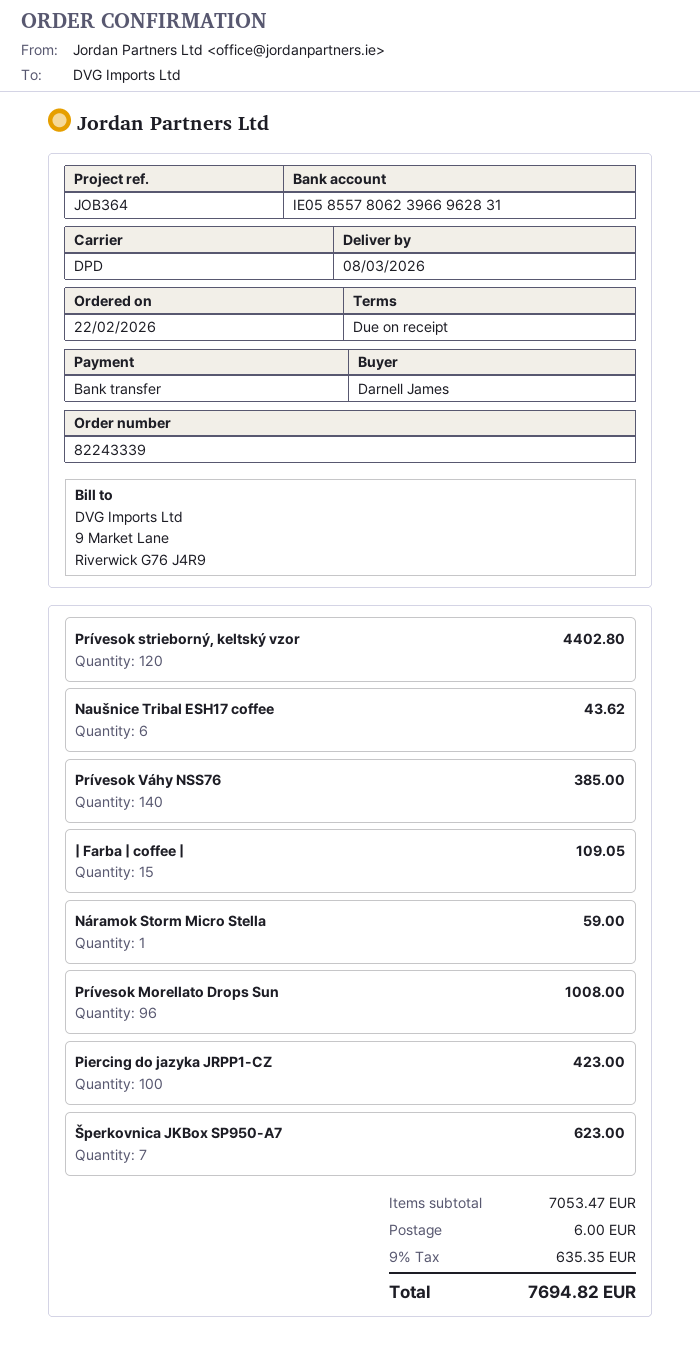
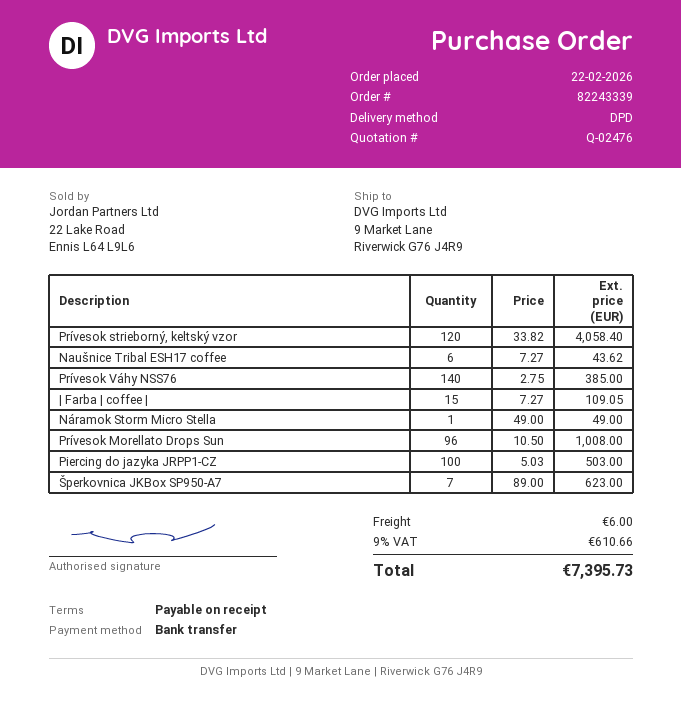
Prívesok strieborný, keltský vzor: 120 for 4402.80 -> 120 for 4058.40
Náramok Storm Micro Stella: 1 for 59.00 -> 1 for 49.00
Piercing do jazyka JRPP1-CZ: 100 for 423.00 -> 100 for 503.00
tax: 9% = 635.35 -> 9% = 610.66
total: 7694.82 -> 7395.73

